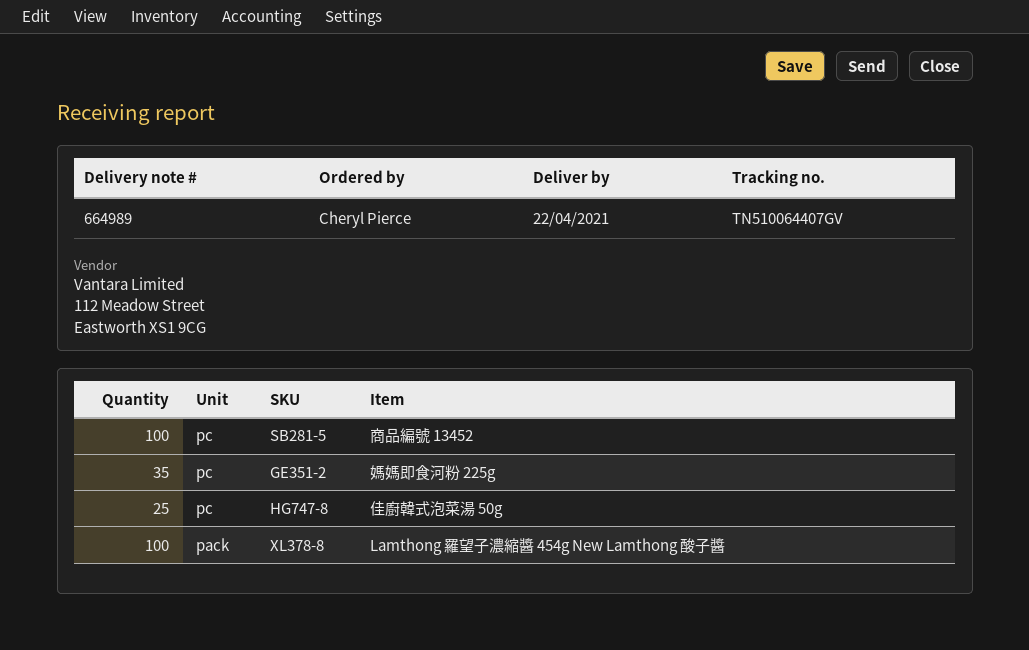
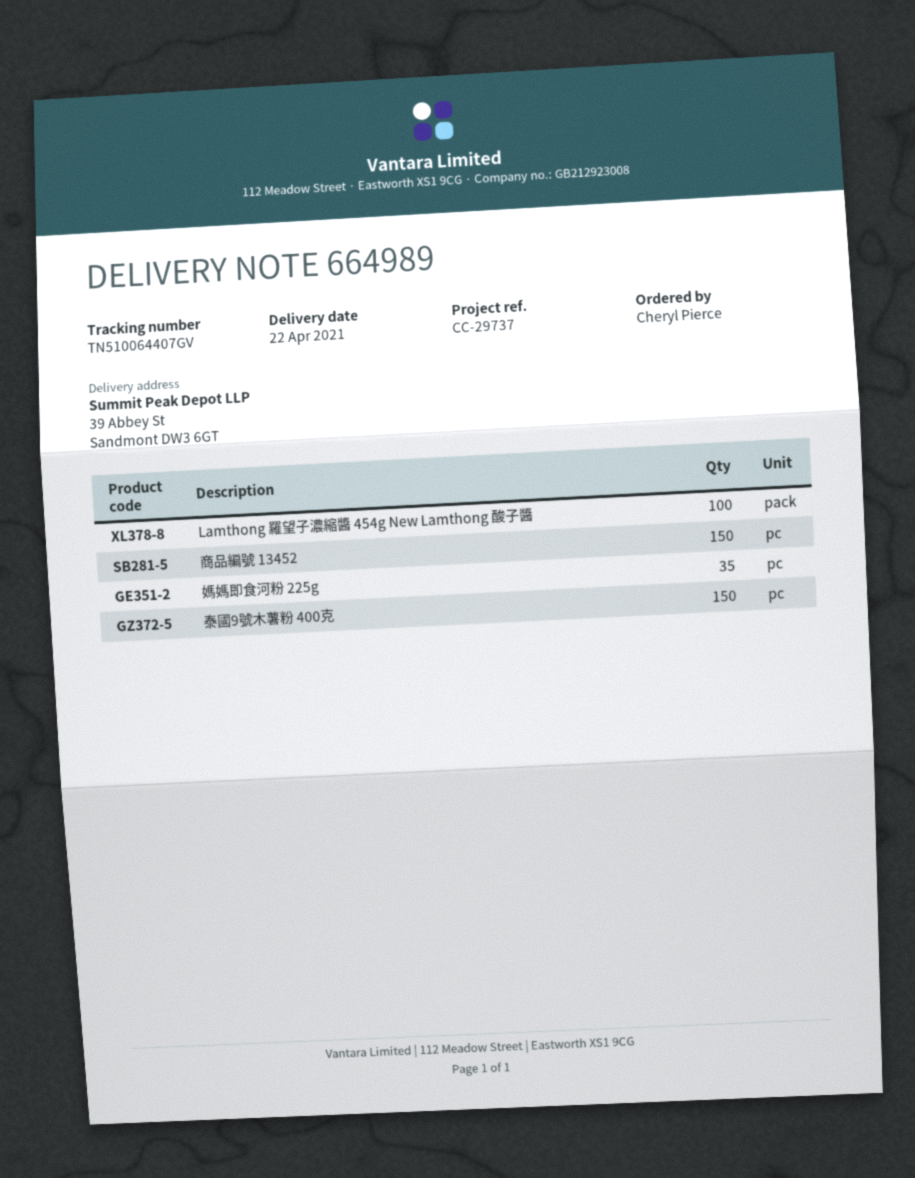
商品編號 13452: 100 -> 150
佳廚韓式泡菜湯 50g: 25 -> none
泰國9號木薯粉 400克: none -> 150

